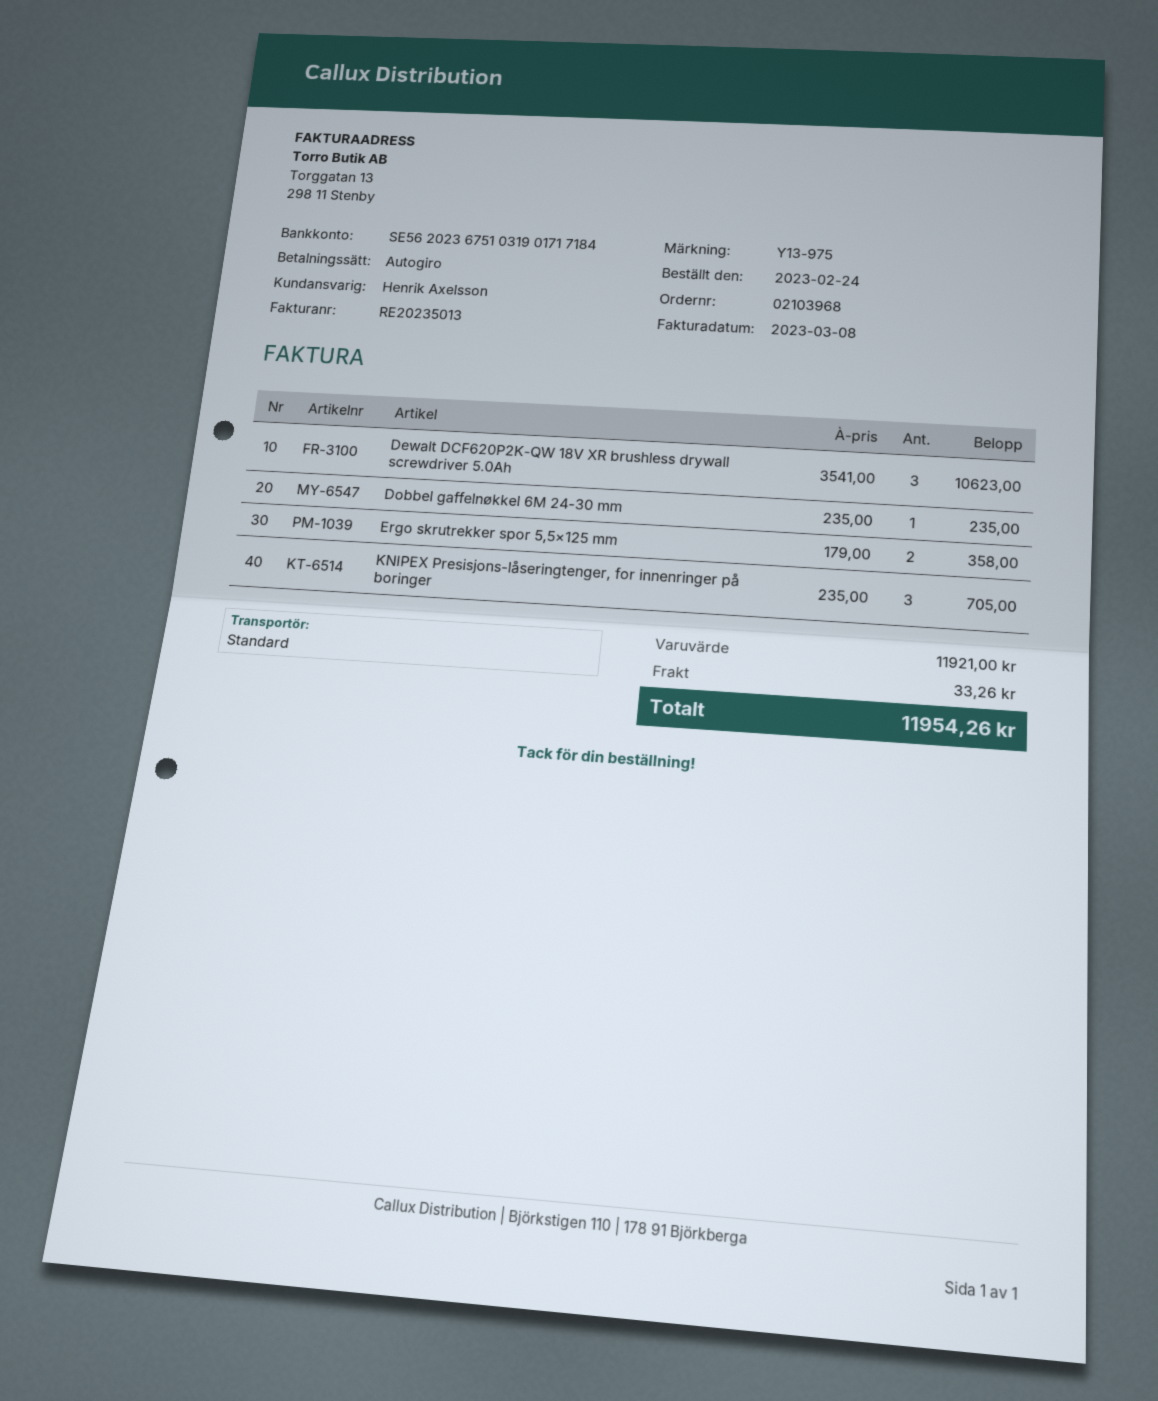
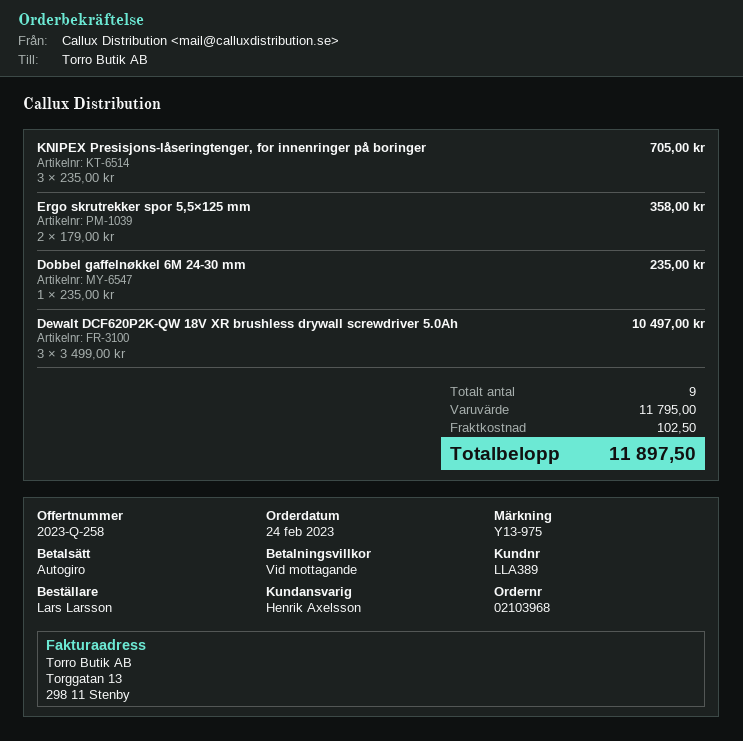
Dewalt DCF620P2K-QW 18V XR brushless drywall screwdriver 5.0Ah: 3 x 3541.00 = 10623.00 -> 3 x 3499.00 = 10497.00
subtotal: 11921.00 -> 11795.00
shipping: 33.26 -> 102.50
total: 11954.26 -> 11897.50

